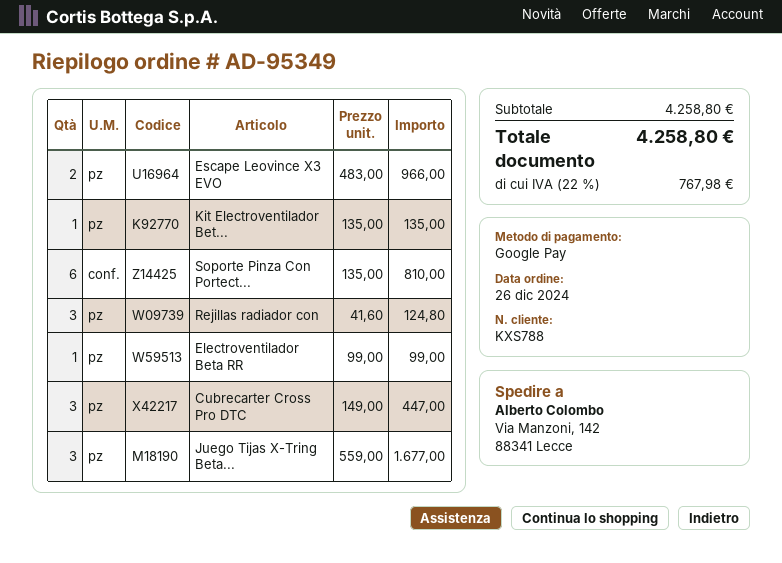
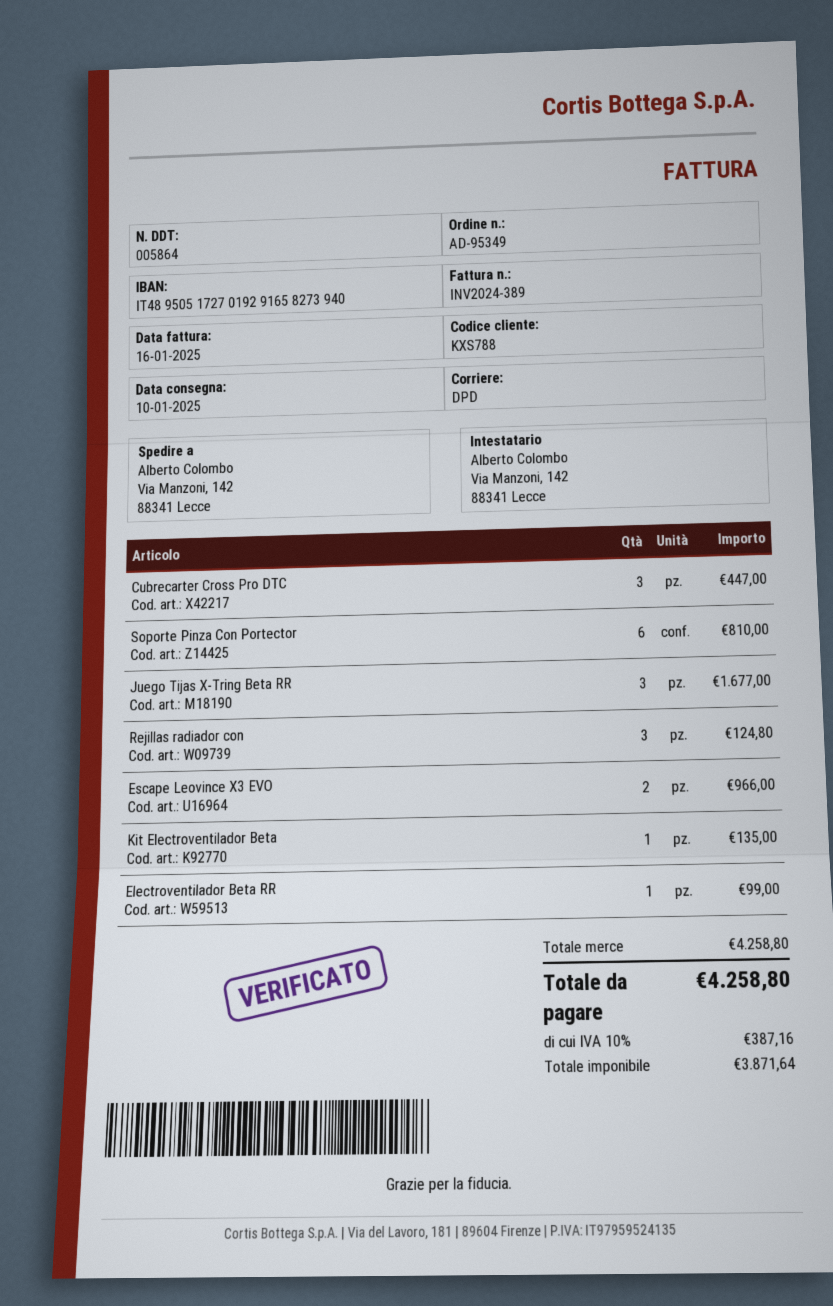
tax: 22% = 767.98 -> 10% = 387.16

